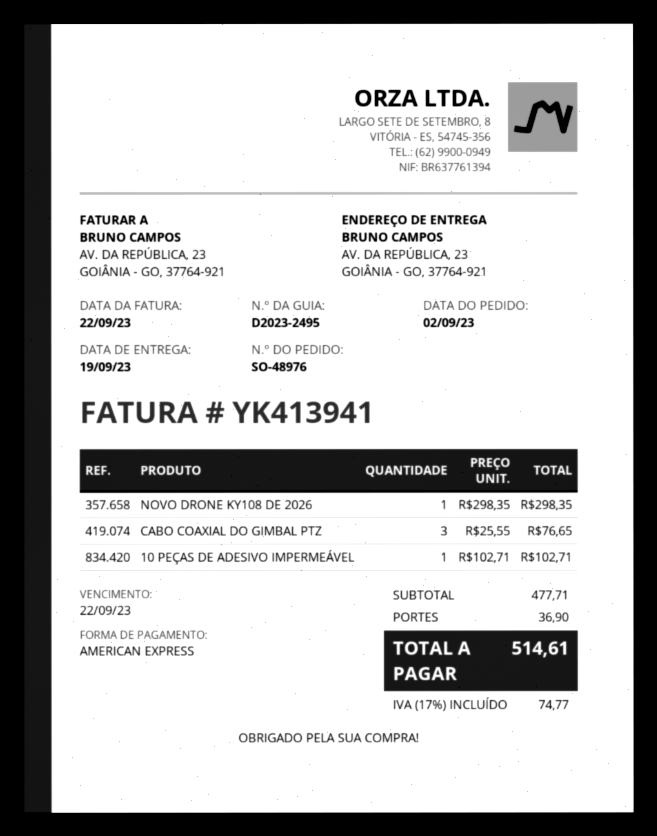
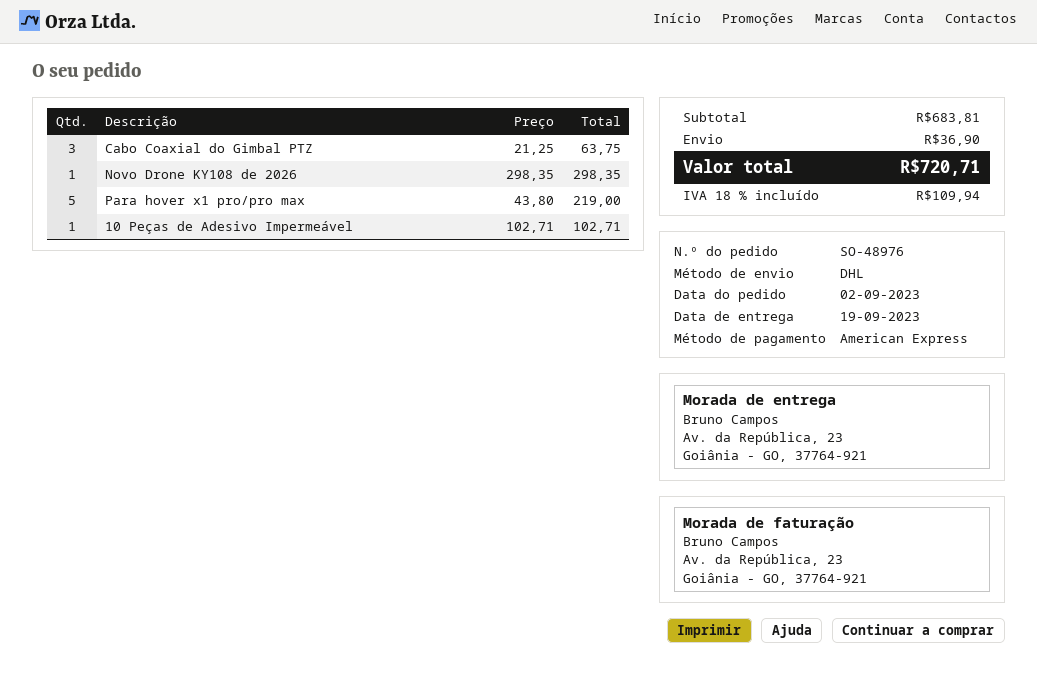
CABO COAXIAL DO GIMBAL PTZ: 3 x 25.55 = 76.65 -> 3 x 21.25 = 63.75
Para hover x1 pro/pro max: none -> 5 x 43.80 = 219.00
subtotal: 477.71 -> 683.81
tax: 17% = 74.77 -> 18% = 109.94
total: 514.61 -> 720.71

